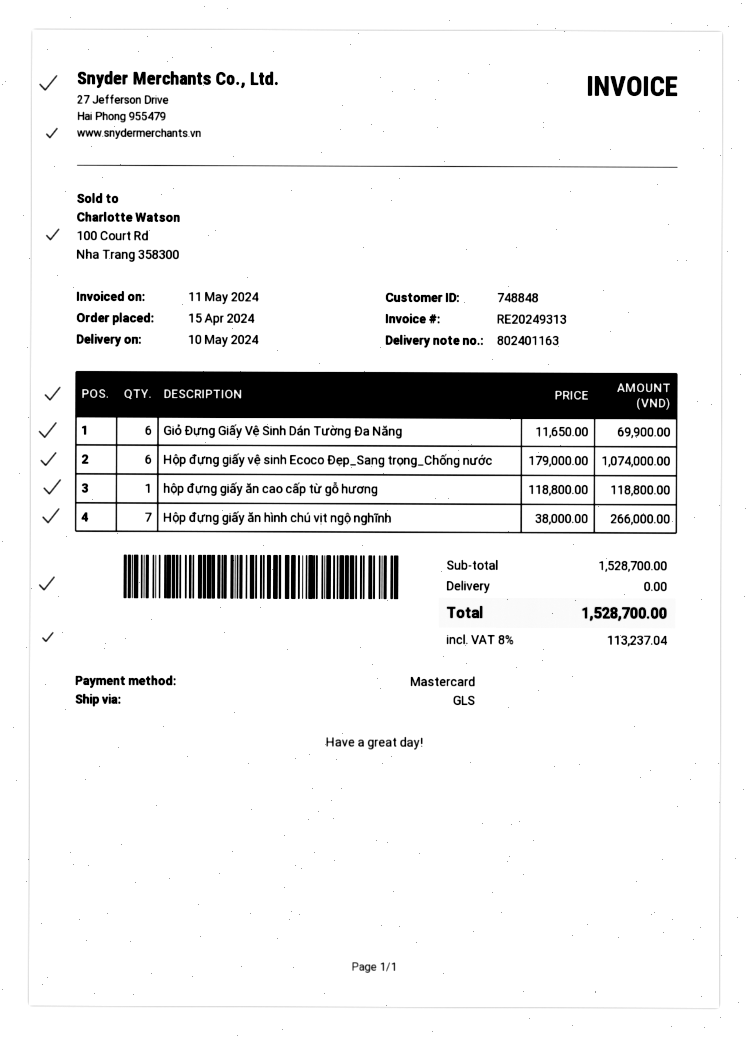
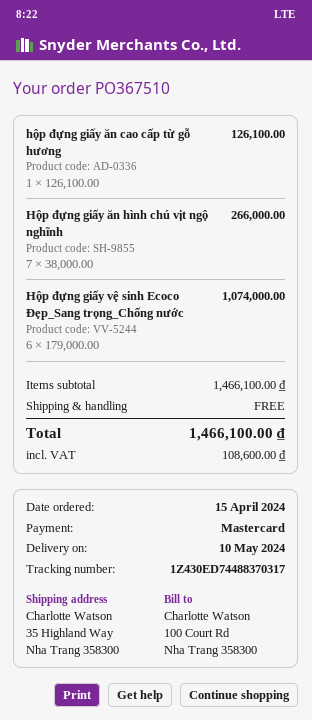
Giỏ Đựng Giấy Vệ Sinh Dán Tường Đa Năng: 6 x 11650.00 = 69900.00 -> none
hộp đựng giấy ăn cao cấp từ gỗ hương: 1 x 118800.00 = 118800.00 -> 1 x 126100.00 = 126100.00
subtotal: 1528700.00 -> 1466100.00
tax: 113237.04 -> 108600.00
total: 1528700.00 -> 1466100.00

